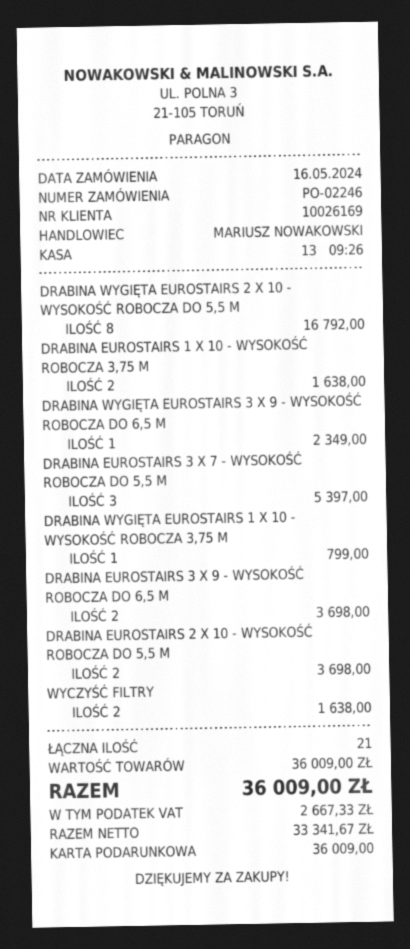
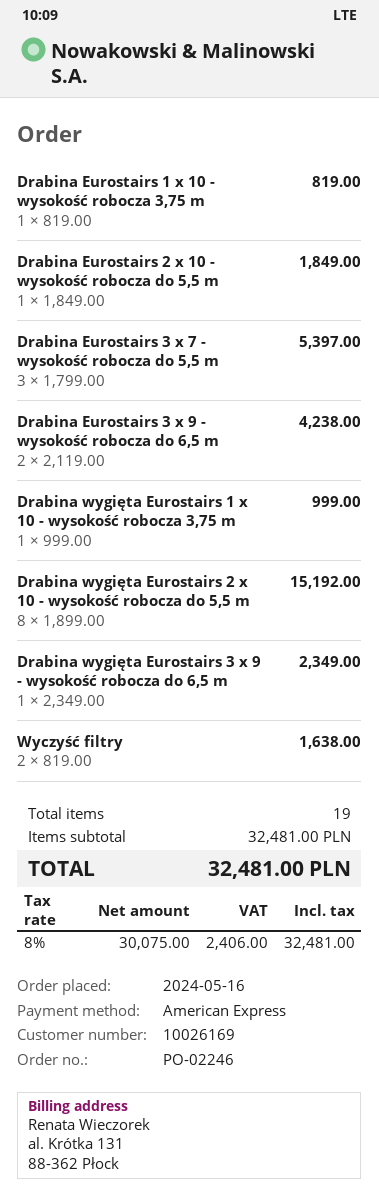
payment method: gift card -> American Express
DRABINA WYGIĘTA EUROSTAIRS 2 X 10 - WYSOKOŚĆ ROBOCZA DO 5,5 M: 8 for 16792.00 -> 8 for 15192.00
DRABINA EUROSTAIRS 1 X 10 - WYSOKOŚĆ ROBOCZA 3,75 M: 2 for 1638.00 -> 1 for 819.00
DRABINA WYGIĘTA EUROSTAIRS 1 X 10 - WYSOKOŚĆ ROBOCZA 3,75 M: 1 for 799.00 -> 1 for 999.00
DRABINA EUROSTAIRS 3 X 9 - WYSOKOŚĆ ROBOCZA DO 6,5 M: 2 for 3698.00 -> 2 for 4238.00
DRABINA EUROSTAIRS 2 X 10 - WYSOKOŚĆ ROBOCZA DO 5,5 M: 2 for 3698.00 -> 1 for 1849.00
total quantity: 21 -> 19
subtotal: 36009.00 -> 32481.00
net: 33341.67 -> 30075.00
tax: 2667.33 -> 2406.00
total: 36009.00 -> 32481.00

